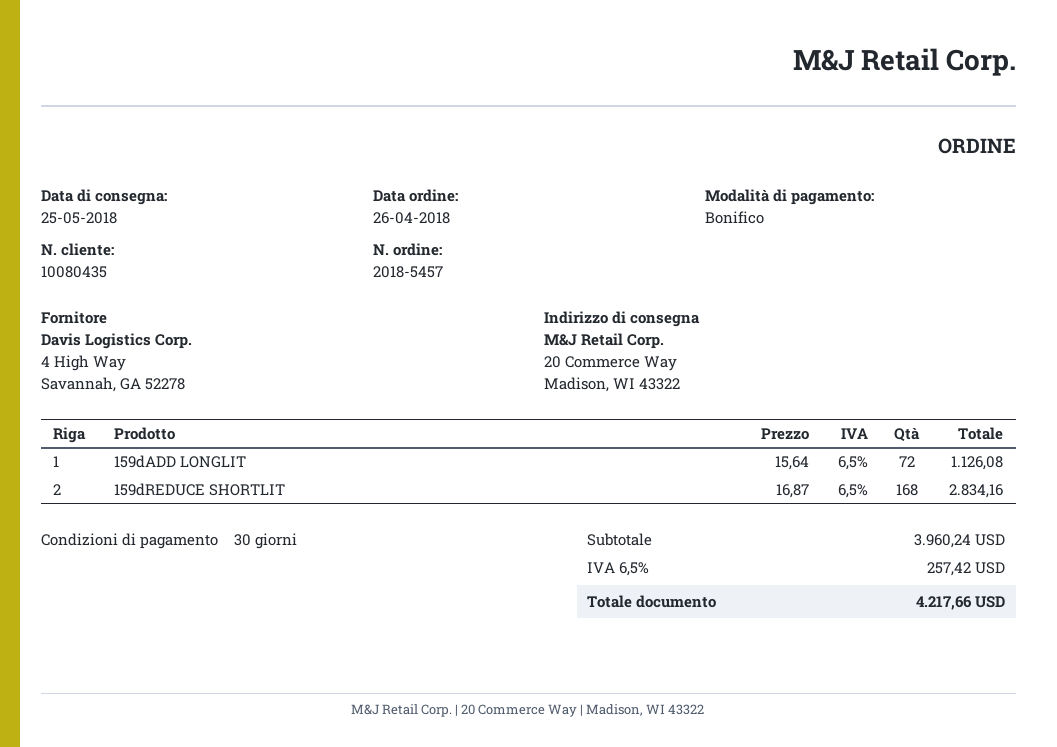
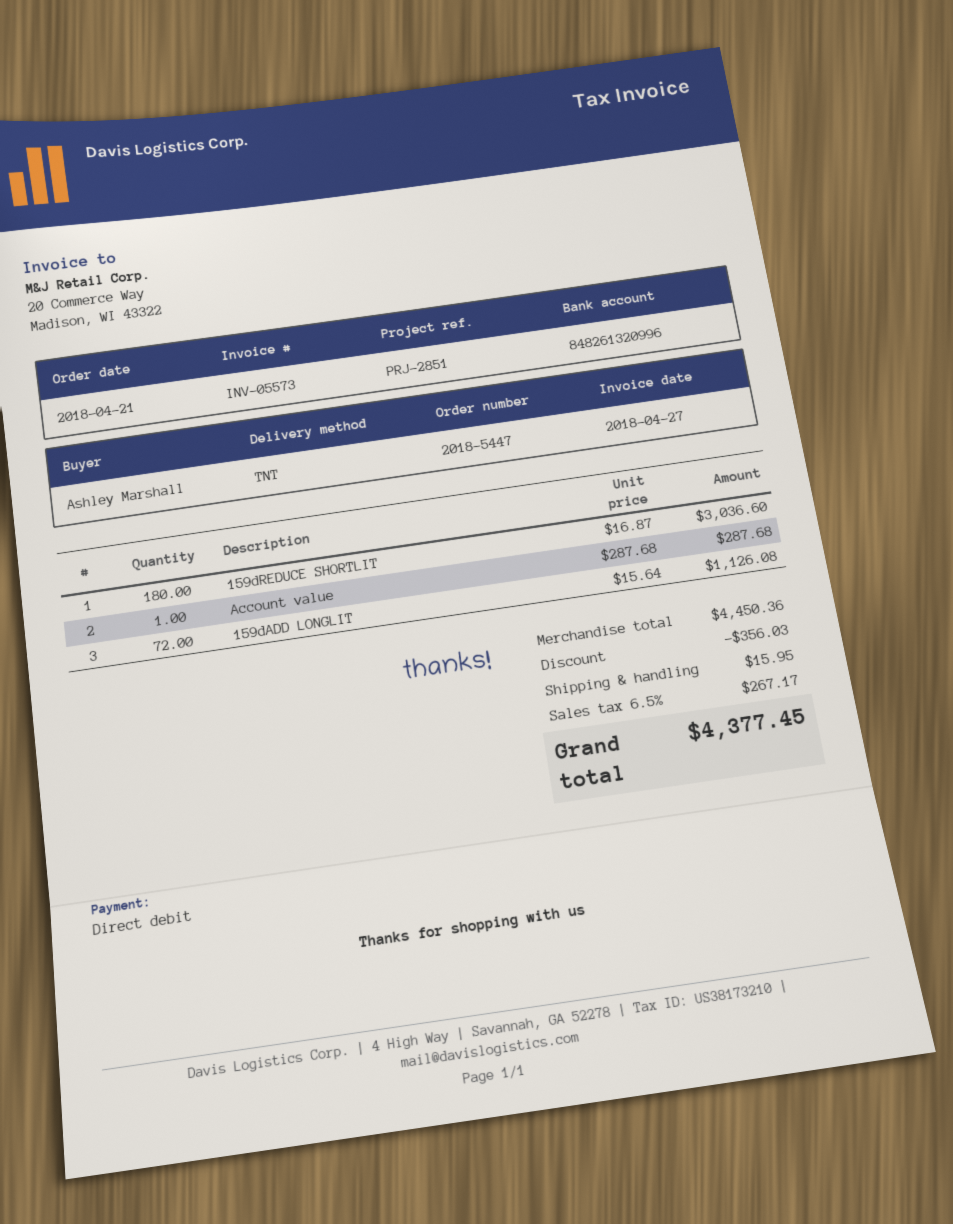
order number: 2018-5457 -> 2018-5447
order date: 2018-04-26 -> 2018-04-21
payment method: bank transfer -> direct debit
159dREDUCE SHORTLIT: 168 x 16.87 = 2834.16 -> 180 x 16.87 = 3036.60
Account value: none -> 1 x 287.68 = 287.68
subtotal: 3960.24 -> 4450.36
discount: none -> 356.03
shipping: none -> 15.95
tax: 6.5% = 257.42 -> 6.5% = 267.17
total: 4217.66 -> 4377.45

